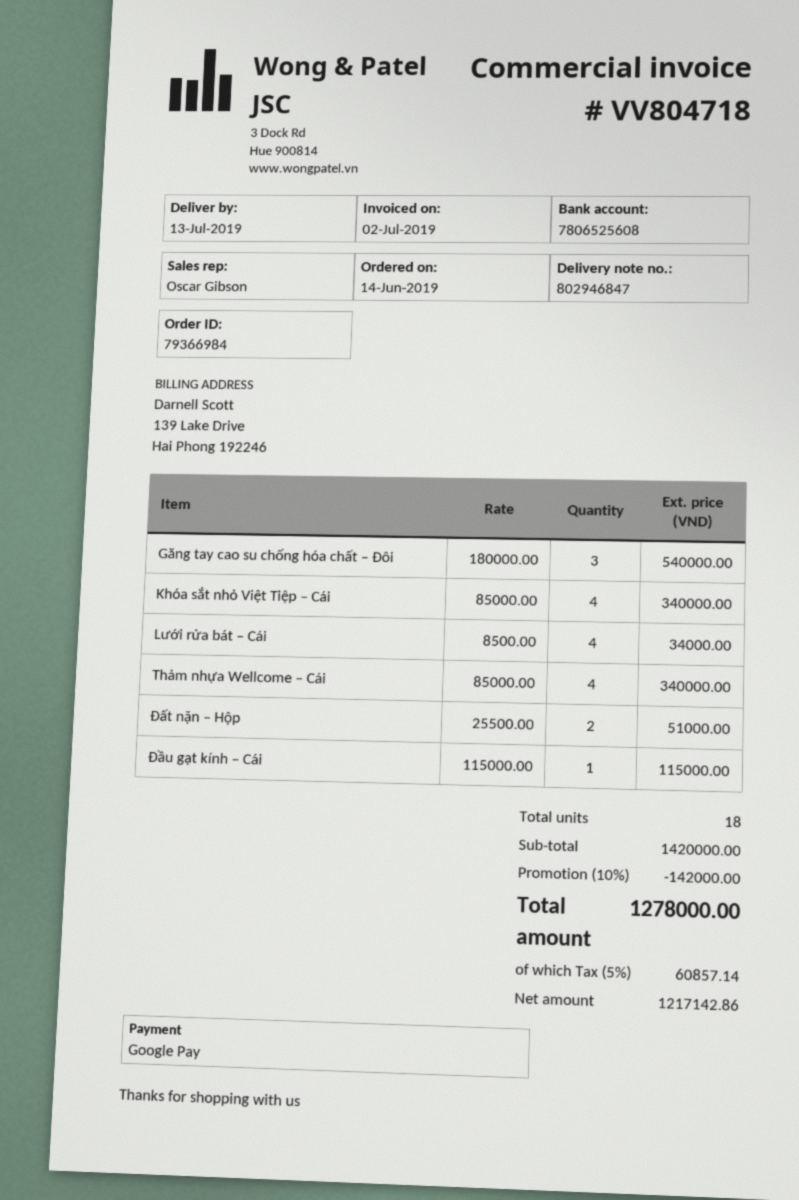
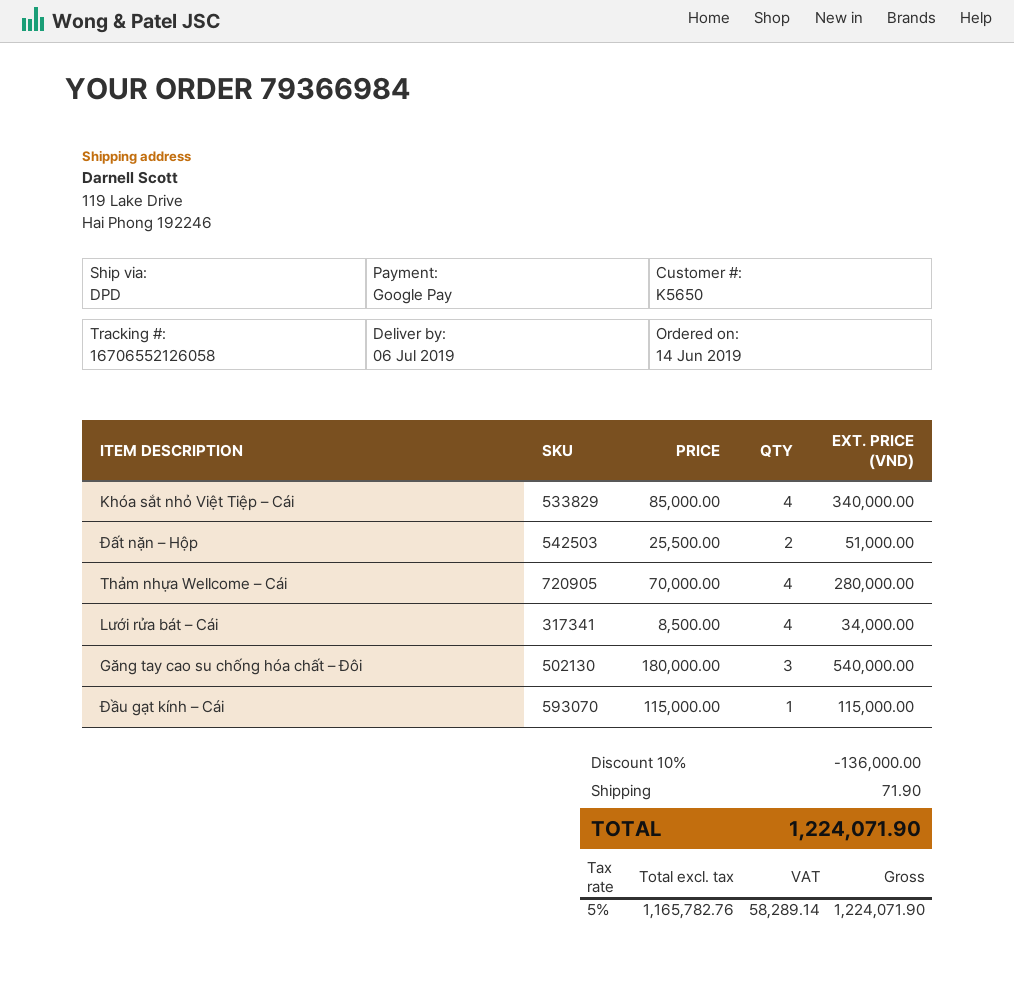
delivery date: 2019-07-13 -> 2019-07-06
Thảm nhựa Wellcome – Cái: 4 x 85000.00 = 340000.00 -> 4 x 70000.00 = 280000.00
discount: 10% = 142000.00 -> 10% = 136000.00
shipping: none -> 71.90
net: 1217142.86 -> 1165782.76
tax: 5% = 60857.14 -> 5% = 58289.14
total: 1278000.00 -> 1224071.90

